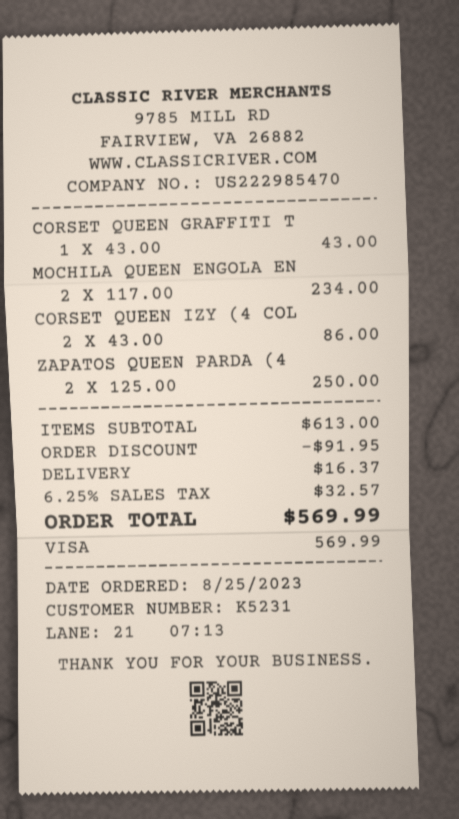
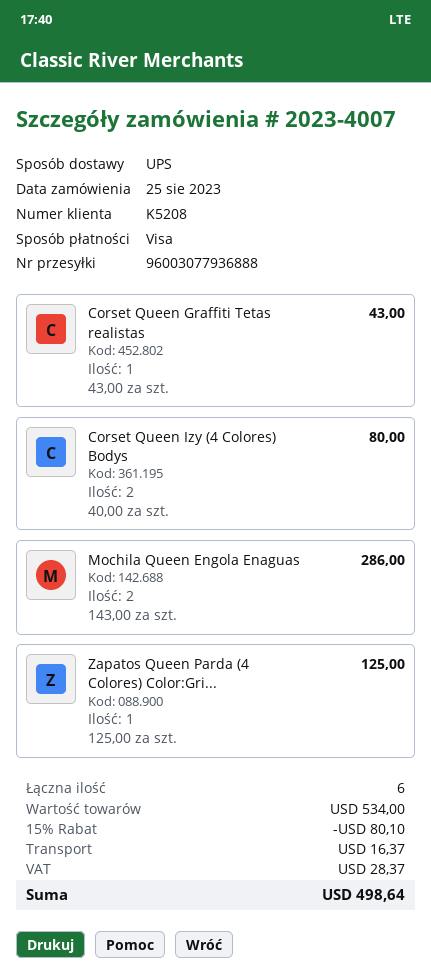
customer number: K5231 -> K5208
MOCHILA QUEEN ENGOLA EN: 2 x 117.00 = 234.00 -> 2 x 143.00 = 286.00
CORSET QUEEN IZY (4 COL: 2 x 43.00 = 86.00 -> 2 x 40.00 = 80.00
ZAPATOS QUEEN PARDA (4: 2 x 125.00 = 250.00 -> 1 x 125.00 = 125.00
subtotal: 613.00 -> 534.00
discount: 91.95 -> 80.10
tax: 32.57 -> 28.37
total: 569.99 -> 498.64

